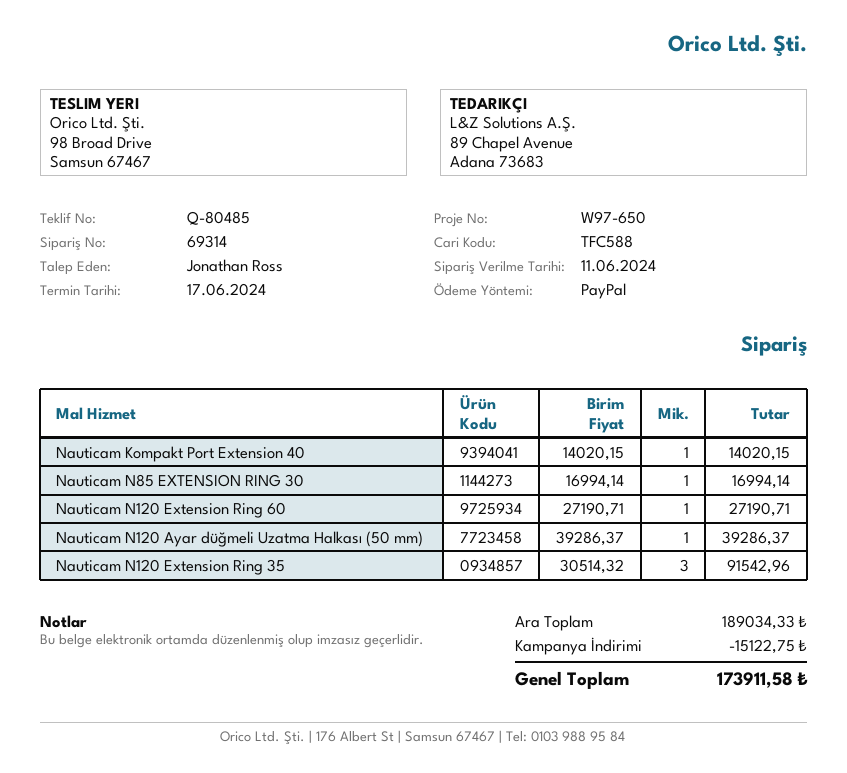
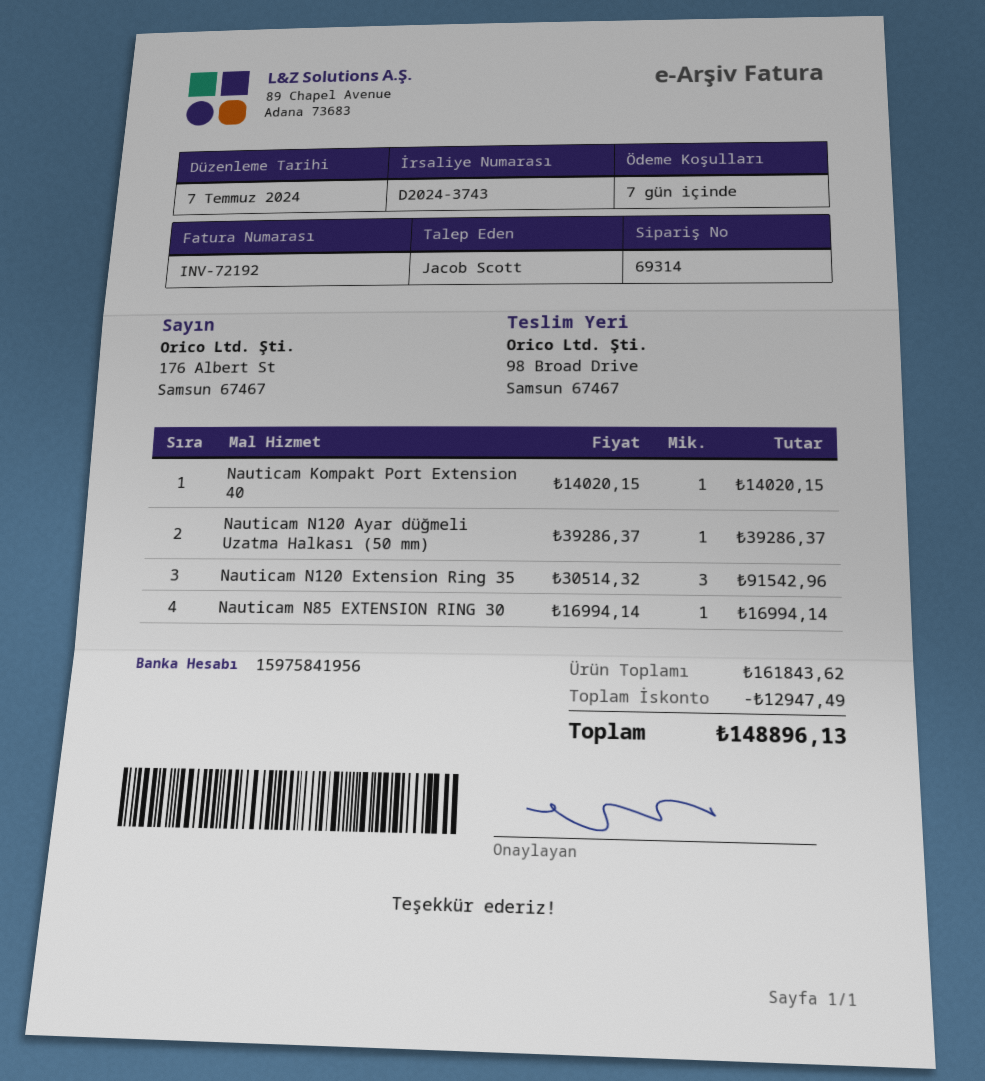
ordered by: Jonathan Ross -> Jacob Scott
Nauticam N120 Extension Ring 60: 1 x 27190.71 = 27190.71 -> none
subtotal: 189034.33 -> 161843.62
discount: 15122.75 -> 12947.49
total: 173911.58 -> 148896.13

